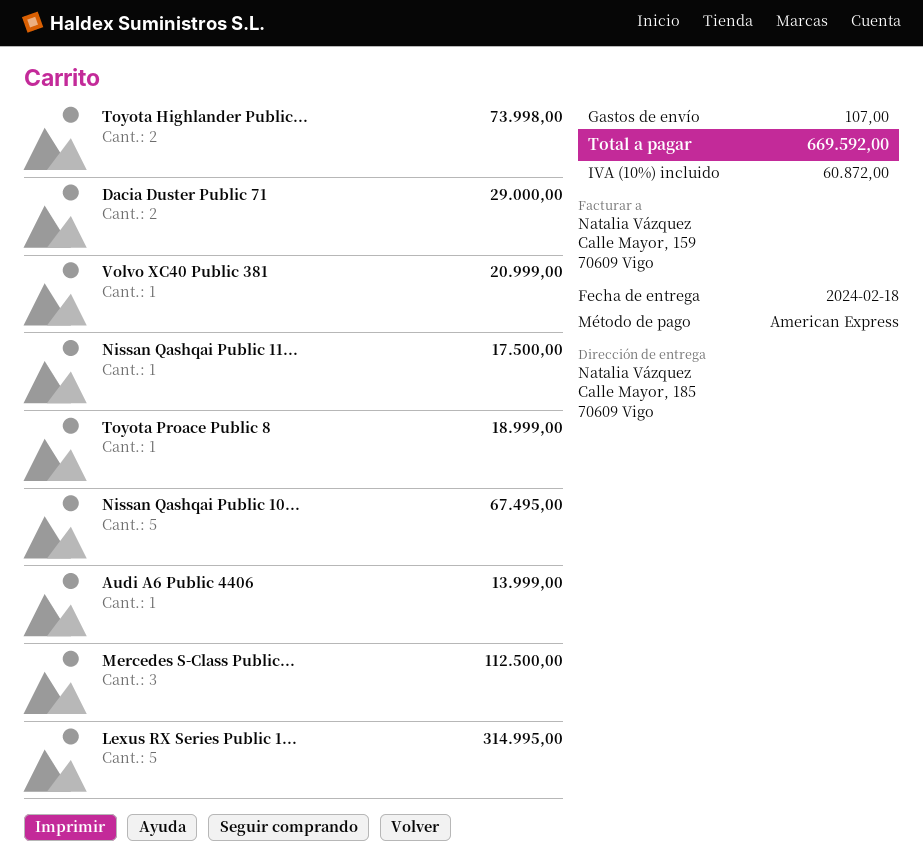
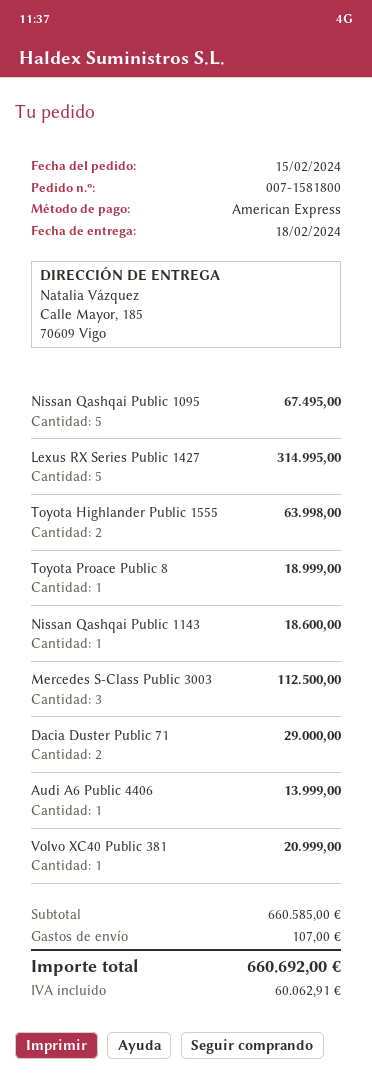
Toyota Highlander Public...: 2 for 73998.00 -> 2 for 63998.00
Nissan Qashqai Public 11...: 1 for 17500.00 -> 1 for 18600.00
tax: 60872.00 -> 60062.91
total: 669592.00 -> 660692.00

